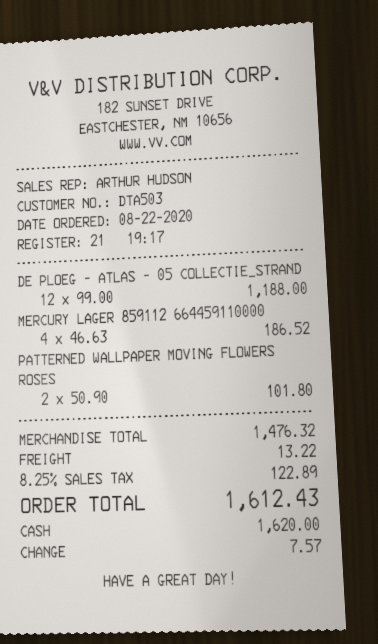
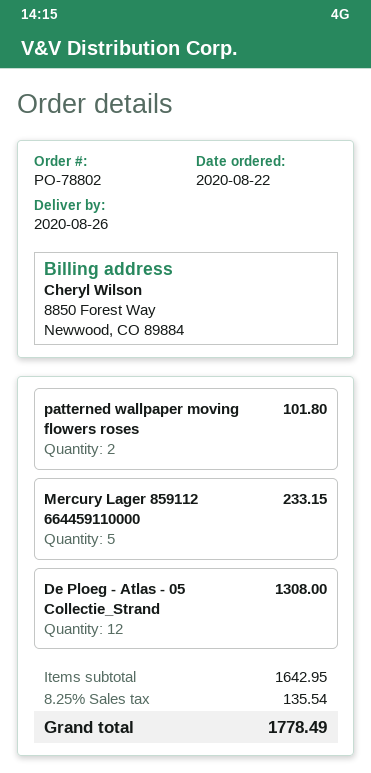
DE PLOEG - ATLAS - 05 COLLECTIE_STRAND: 12 for 1188.00 -> 12 for 1308.00
MERCURY LAGER 859112 664459110000: 4 for 186.52 -> 5 for 233.15
subtotal: 1476.32 -> 1642.95
shipping: 13.22 -> none
tax: 8.25% = 122.89 -> 8.25% = 135.54
total: 1612.43 -> 1778.49

